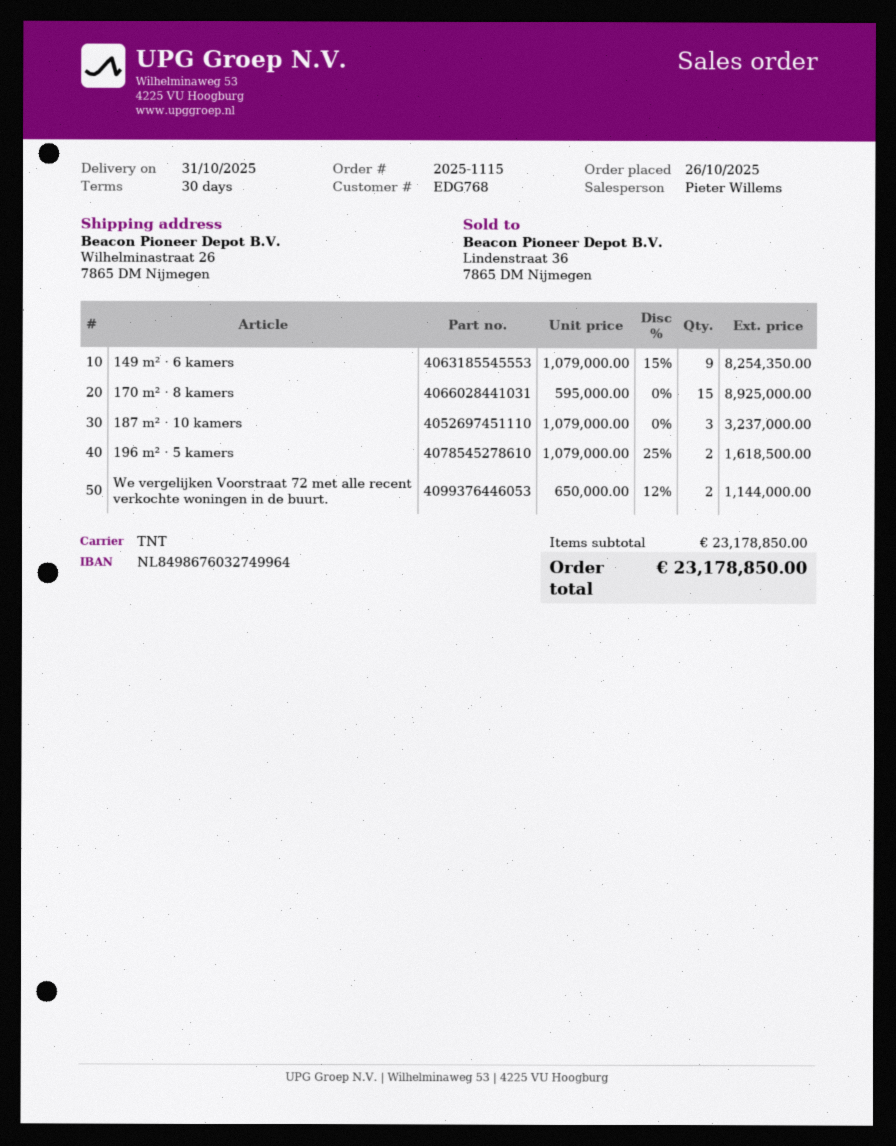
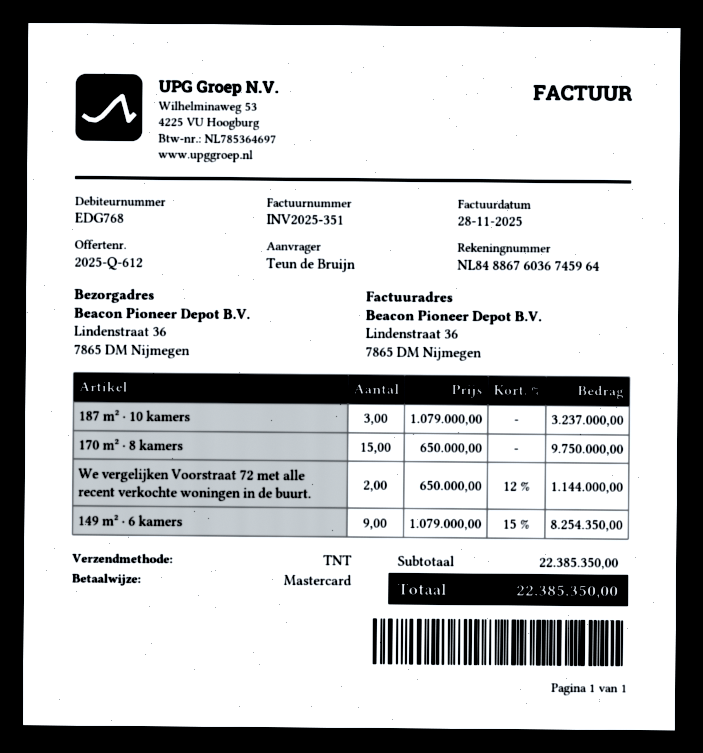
bank account: NL8498676032749964 -> NL8488676036745964
ship to: Wilhelminastraat 26, 7865 DM Nijmegen -> Lindenstraat 36, 7865 DM Nijmegen
170 m² · 8 kamers: 15 x 595000.00 = 8925000.00 -> 15 x 650000.00 = 9750000.00
196 m² · 5 kamers: 2 x 1079000.00 - 25% = 1618500.00 -> none
subtotal: 23178850.00 -> 22385350.00
total: 23178850.00 -> 22385350.00

